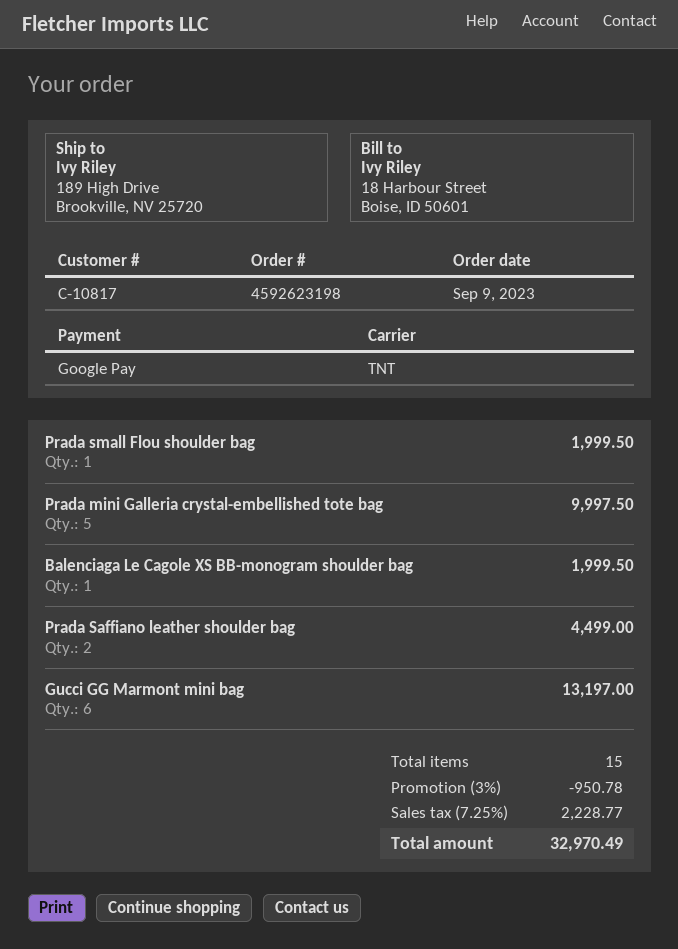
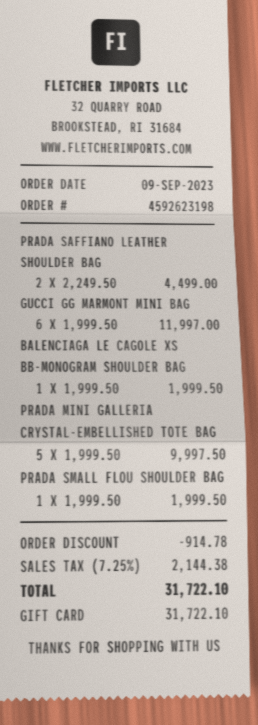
payment method: Google Pay -> gift card
Gucci GG Marmont mini bag: 6 for 13197.00 -> 6 for 11997.00
discount: 950.78 -> 914.78
tax: 7.25% = 2228.77 -> 7.25% = 2144.38
total: 32970.49 -> 31722.10

